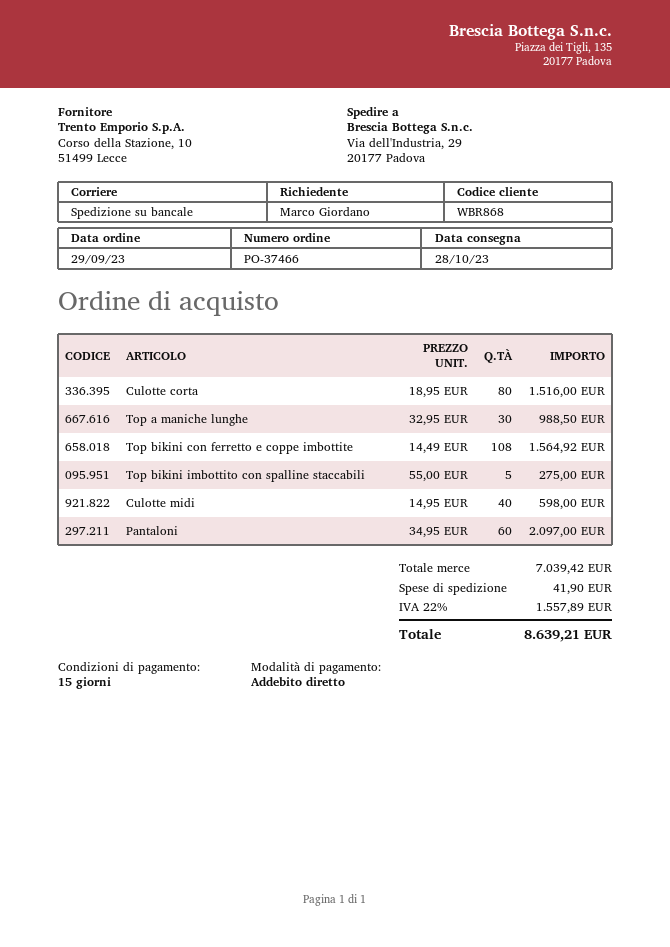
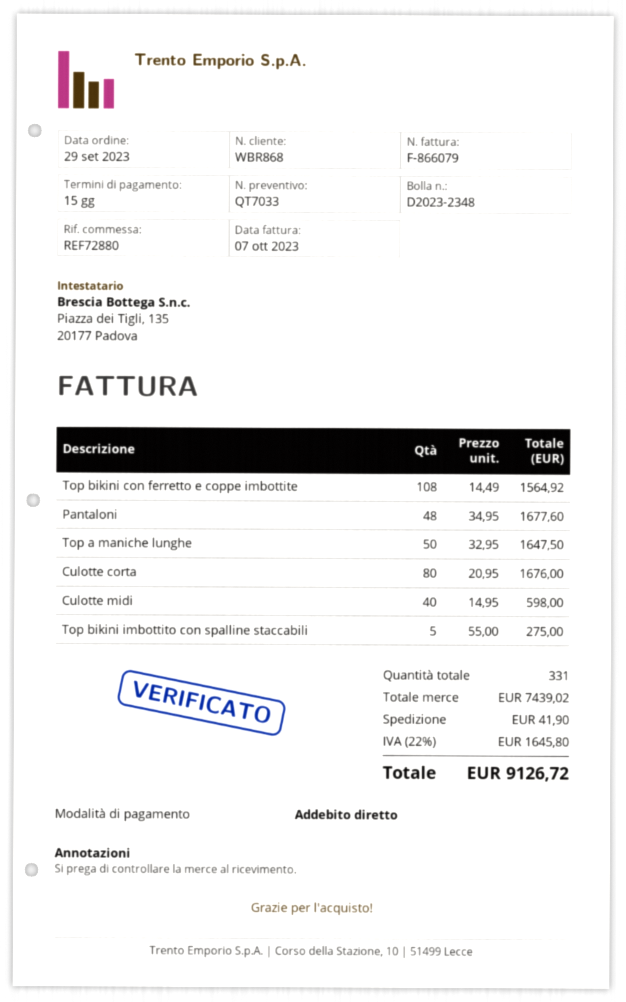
Culotte corta: 80 x 18.95 = 1516.00 -> 80 x 20.95 = 1676.00
Top a maniche lunghe: 30 x 32.95 = 988.50 -> 50 x 32.95 = 1647.50
Pantaloni: 60 x 34.95 = 2097.00 -> 48 x 34.95 = 1677.60
subtotal: 7039.42 -> 7439.02
tax: 22% = 1557.89 -> 22% = 1645.80
total: 8639.21 -> 9126.72

